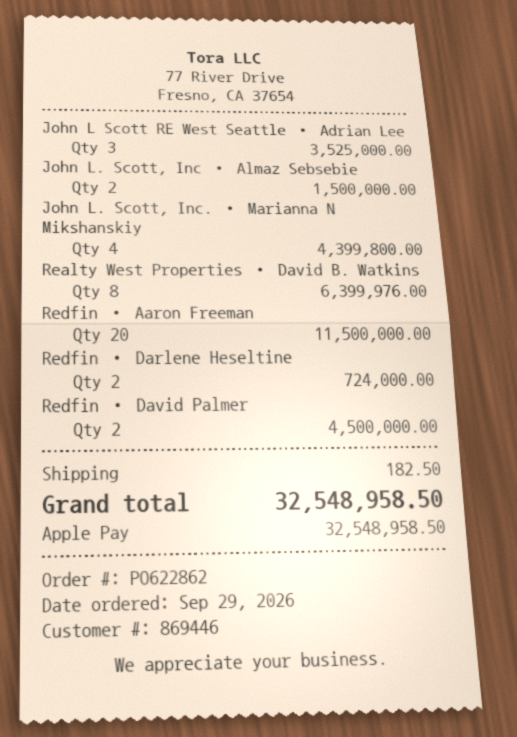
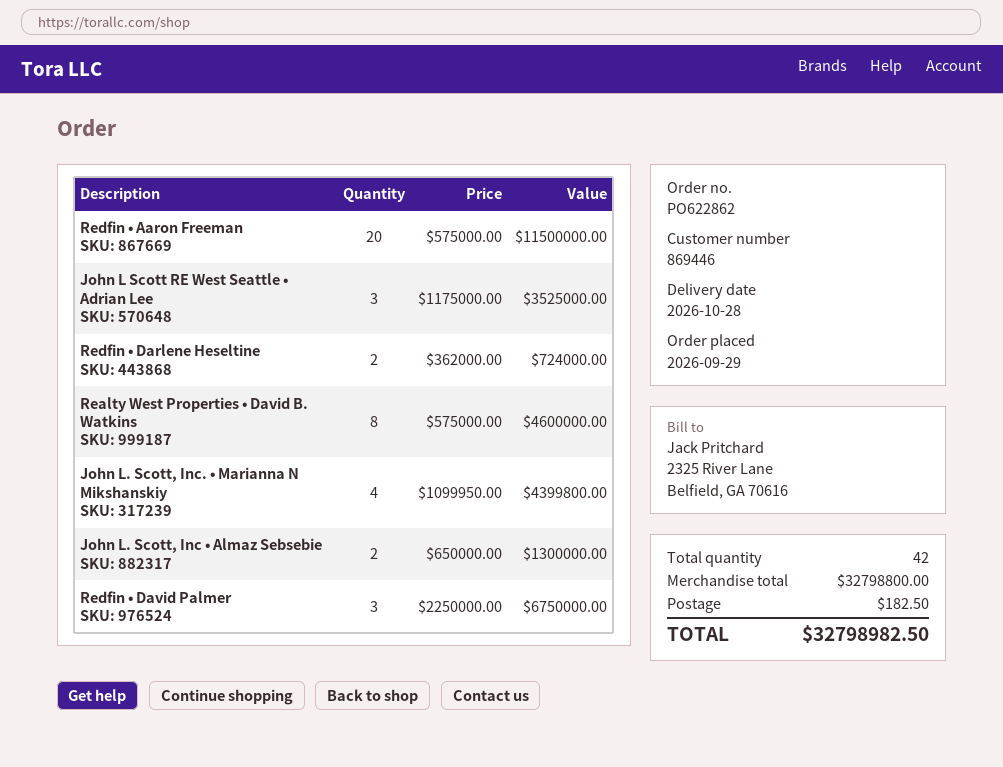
John L. Scott, Inc • Almaz Sebsebie: 2 for 1500000.00 -> 2 for 1300000.00
Realty West Properties • David B. Watkins: 8 for 6399976.00 -> 8 for 4600000.00
Redfin • David Palmer: 2 for 4500000.00 -> 3 for 6750000.00
total: 32548958.50 -> 32798982.50

